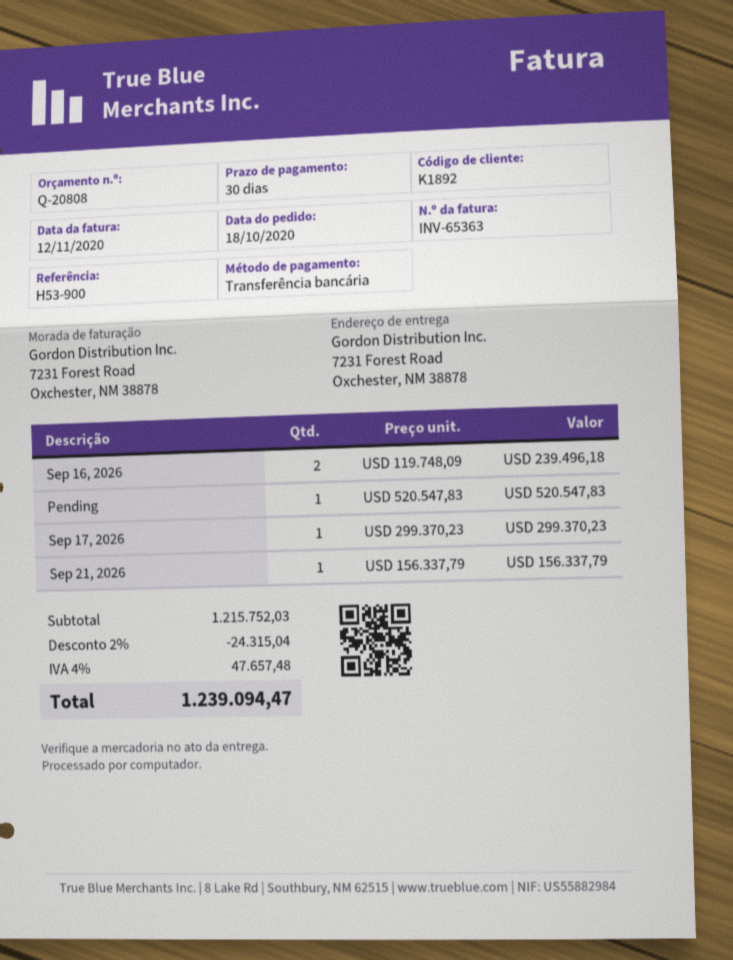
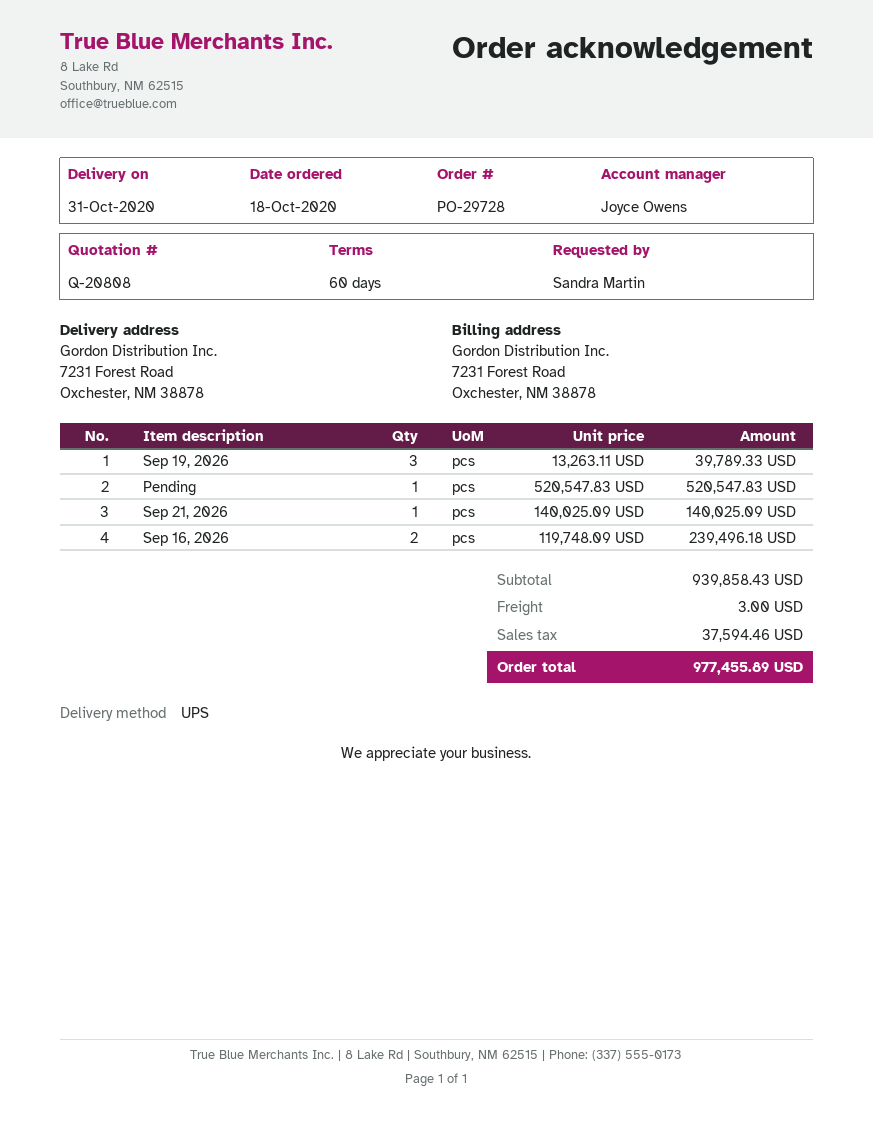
payment terms: 30 days -> 60 days
Sep 17, 2026: 1 x 299370.23 = 299370.23 -> none
Sep 21, 2026: 1 x 156337.79 = 156337.79 -> 1 x 140025.09 = 140025.09
Sep 19, 2026: none -> 3 x 13263.11 = 39789.33
subtotal: 1215752.03 -> 939858.43
discount: 2% = 24315.04 -> none
shipping: none -> 3.00
tax: 47657.48 -> 37594.46
total: 1239094.47 -> 977455.89

